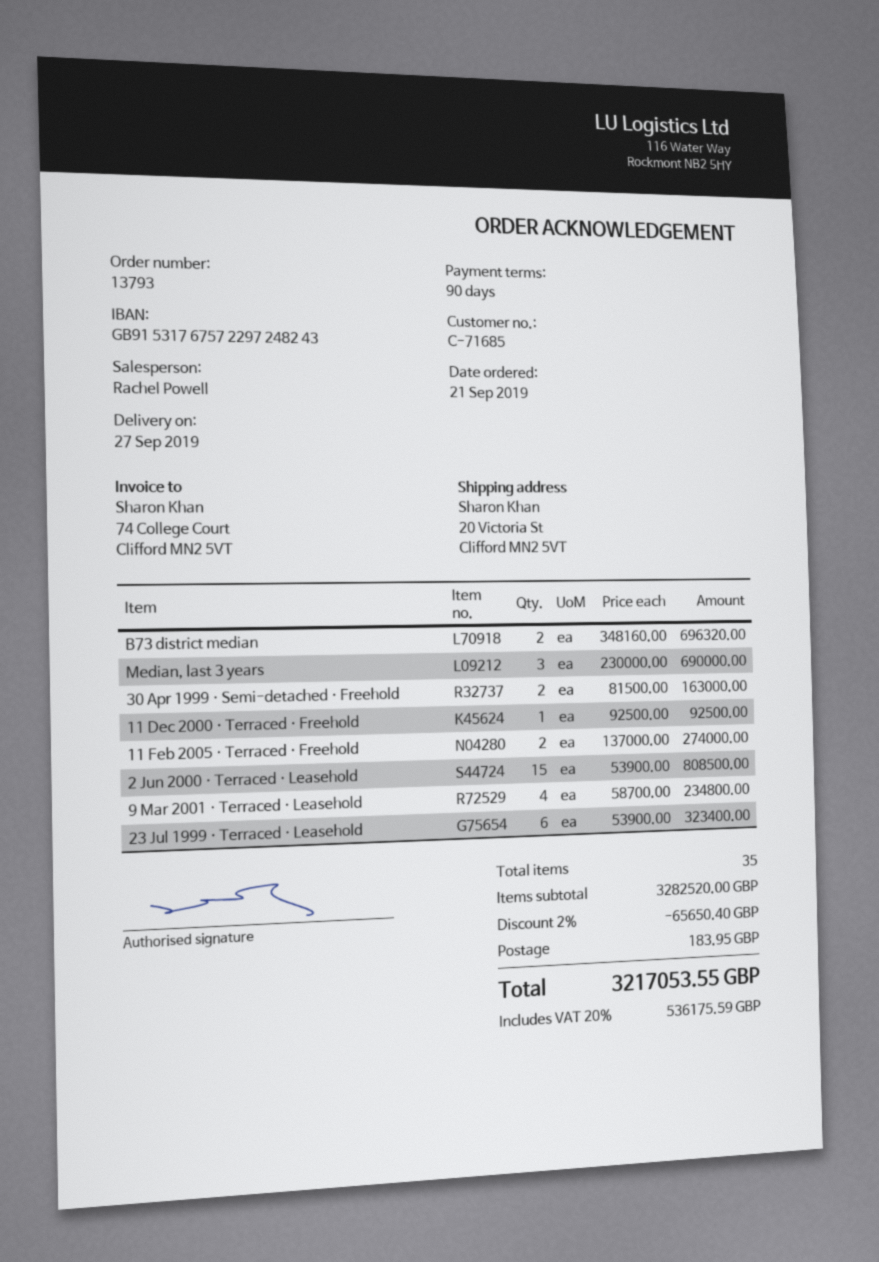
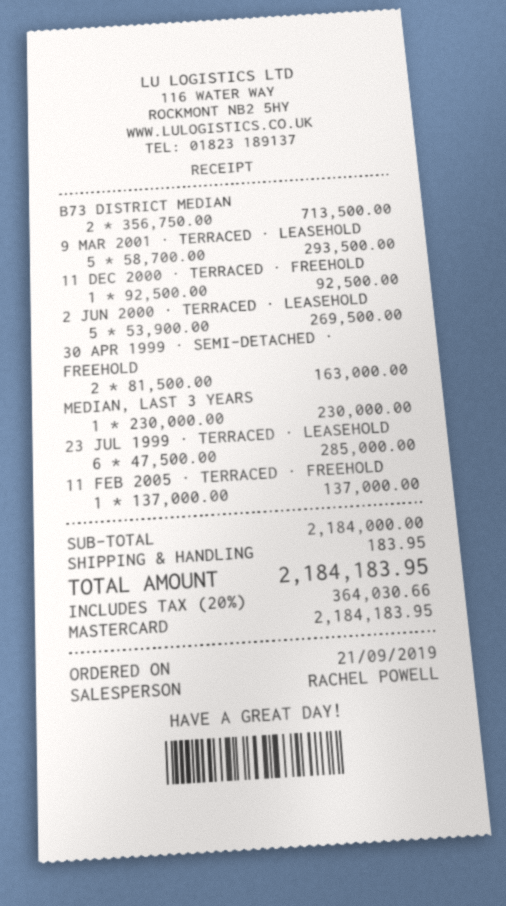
B73 district median: 2 x 348160.00 = 696320.00 -> 2 x 356750.00 = 713500.00
Median, last 3 years: 3 x 230000.00 = 690000.00 -> 1 x 230000.00 = 230000.00
11 Feb 2005 · Terraced · Freehold: 2 x 137000.00 = 274000.00 -> 1 x 137000.00 = 137000.00
2 Jun 2000 · Terraced · Leasehold: 15 x 53900.00 = 808500.00 -> 5 x 53900.00 = 269500.00
9 Mar 2001 · Terraced · Leasehold: 4 x 58700.00 = 234800.00 -> 5 x 58700.00 = 293500.00
23 Jul 1999 · Terraced · Leasehold: 6 x 53900.00 = 323400.00 -> 6 x 47500.00 = 285000.00
subtotal: 3282520.00 -> 2184000.00
discount: 2% = 65650.40 -> none
tax: 20% = 536175.59 -> 20% = 364030.66
total: 3217053.55 -> 2184183.95

